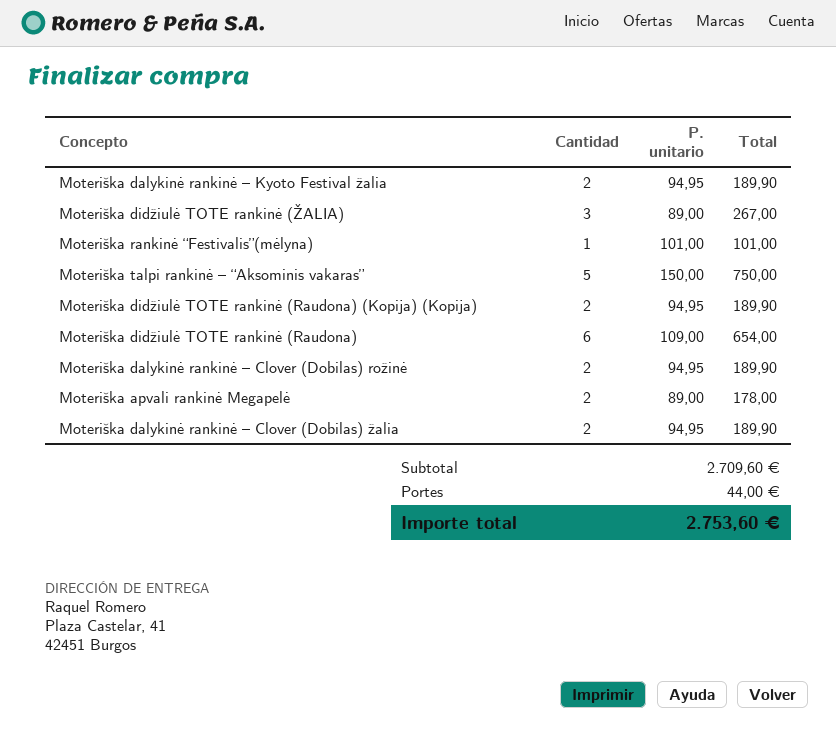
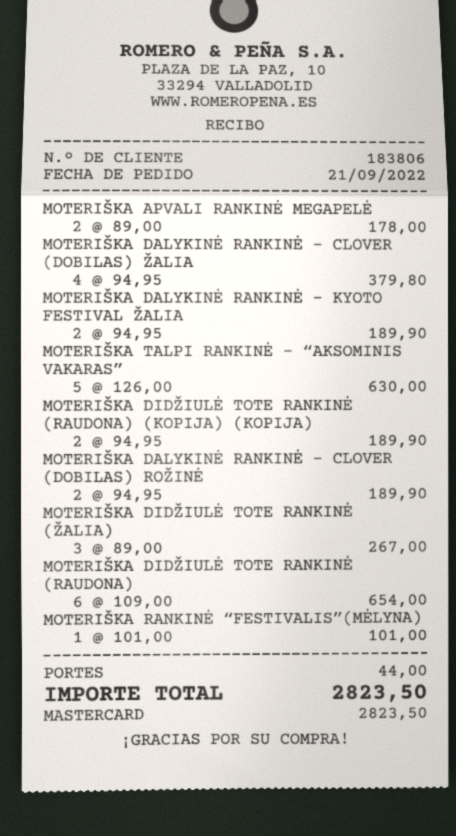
Moteriška talpi rankinė – “Aksominis vakaras”: 5 x 150.00 = 750.00 -> 5 x 126.00 = 630.00
Moteriška dalykinė rankinė – Clover (Dobilas) žalia: 2 x 94.95 = 189.90 -> 4 x 94.95 = 379.80
total: 2753.60 -> 2823.50

